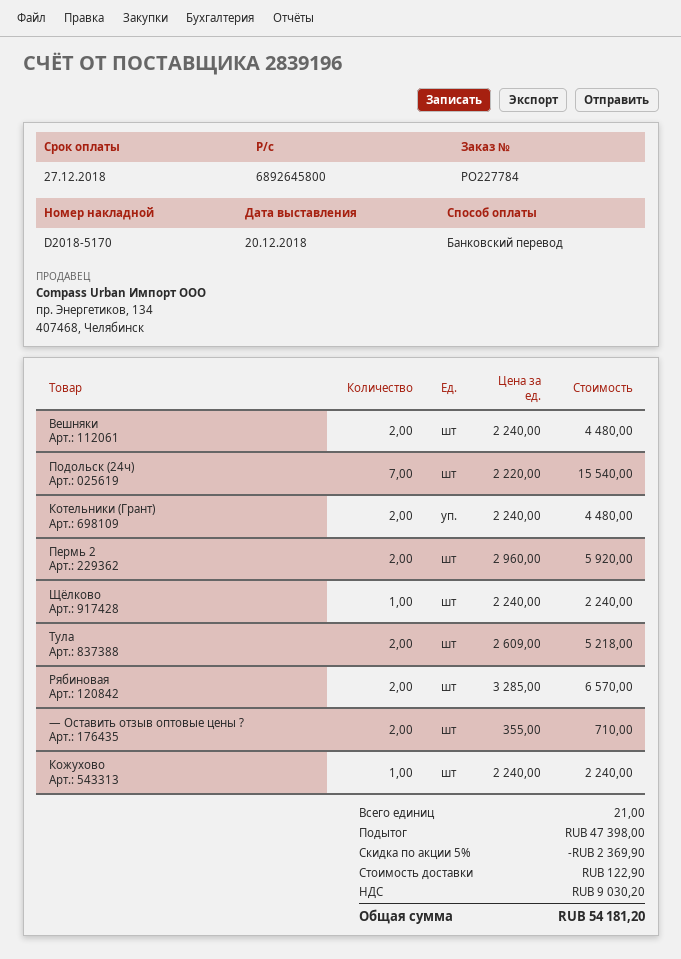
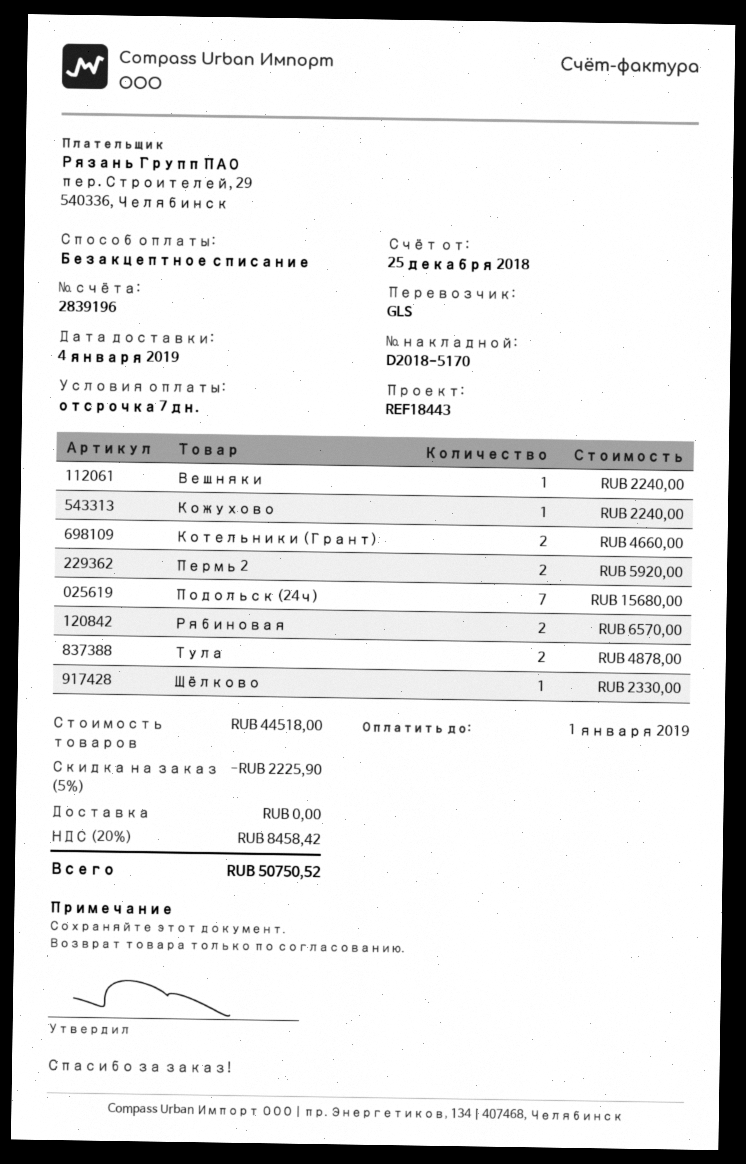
invoice date: 2018-12-20 -> 2018-12-25
due date: 2018-12-27 -> 2019-01-01
payment method: bank transfer -> direct debit
Вешняки: 2 for 4480.00 -> 1 for 2240.00
Подольск (24ч): 7 for 15540.00 -> 7 for 15680.00
Котельники (Грант): 2 for 4480.00 -> 2 for 4660.00
Щёлково: 1 for 2240.00 -> 1 for 2330.00
Тула: 2 for 5218.00 -> 2 for 4878.00
— Оставить отзыв оптовые цены ?: 2 for 710.00 -> none
subtotal: 47398.00 -> 44518.00
discount: 5% = 2369.90 -> 5% = 2225.90
shipping: 122.90 -> 0.00
tax: 9030.20 -> 8458.42
total: 54181.20 -> 50750.52

